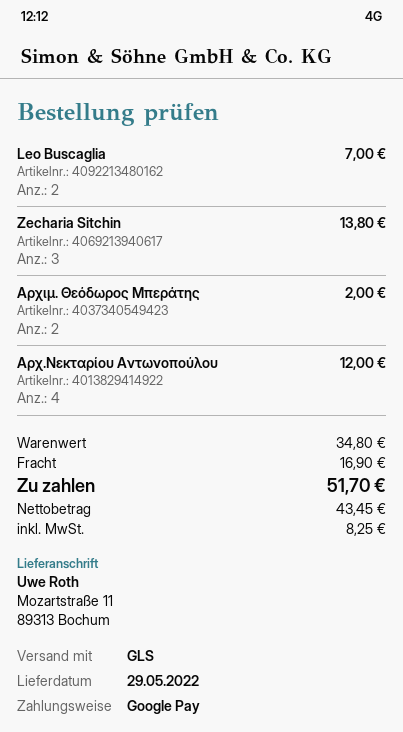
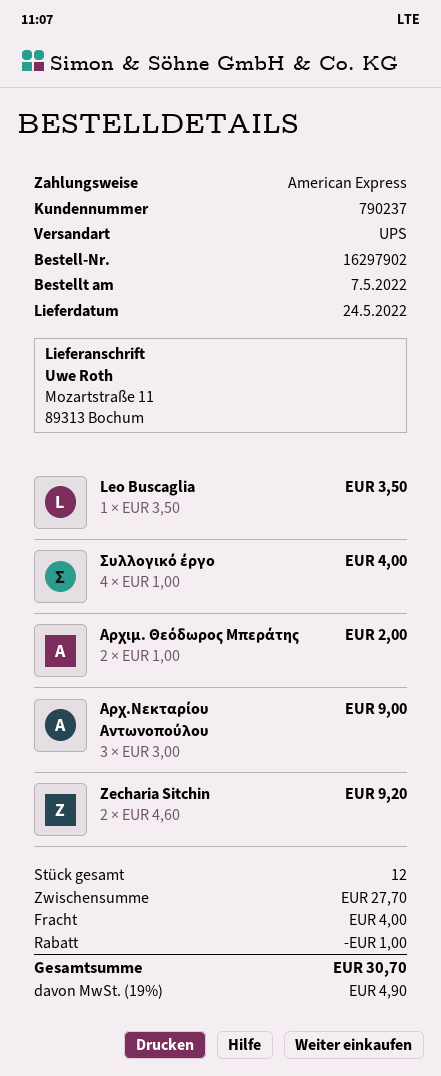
delivery date: 2022-05-29 -> 2022-05-24
payment method: Google Pay -> American Express
shipping method: GLS -> UPS
Leo Buscaglia: 2 for 7.00 -> 1 for 3.50
Zecharia Sitchin: 3 for 13.80 -> 2 for 9.20
Αρχ.Νεκταρίου Αντωνοπούλου: 4 for 12.00 -> 3 for 9.00
Συλλογικό έργο: none -> 4 for 4.00
subtotal: 34.80 -> 27.70
discount: none -> 1.00
shipping: 16.90 -> 4.00
tax: 8.25 -> 4.90
total: 51.70 -> 30.70

